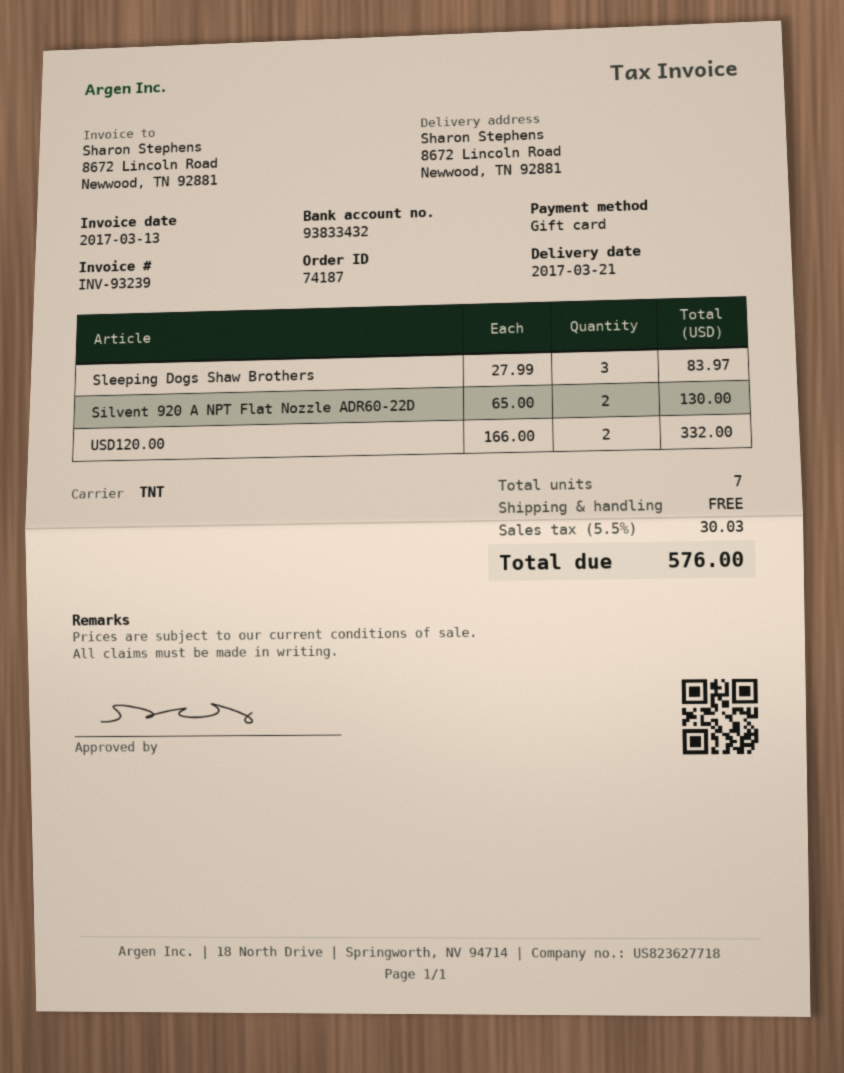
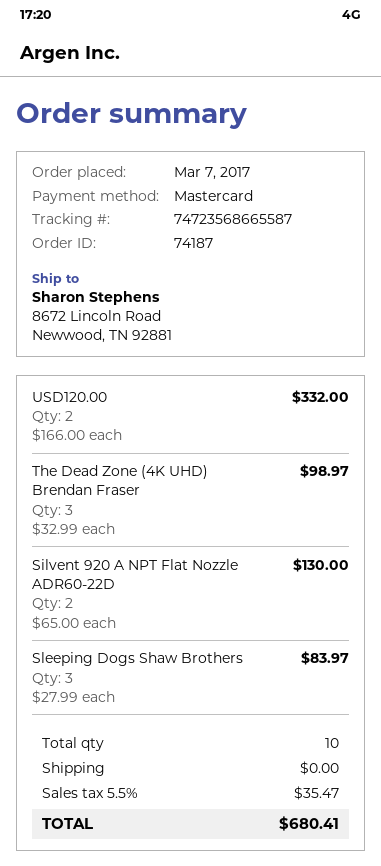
payment method: gift card -> Mastercard
The Dead Zone (4K UHD) Brendan Fraser: none -> 3 x 32.99 = 98.97
total quantity: 7 -> 10
tax: 5.5% = 30.03 -> 5.5% = 35.47
total: 576.00 -> 680.41

